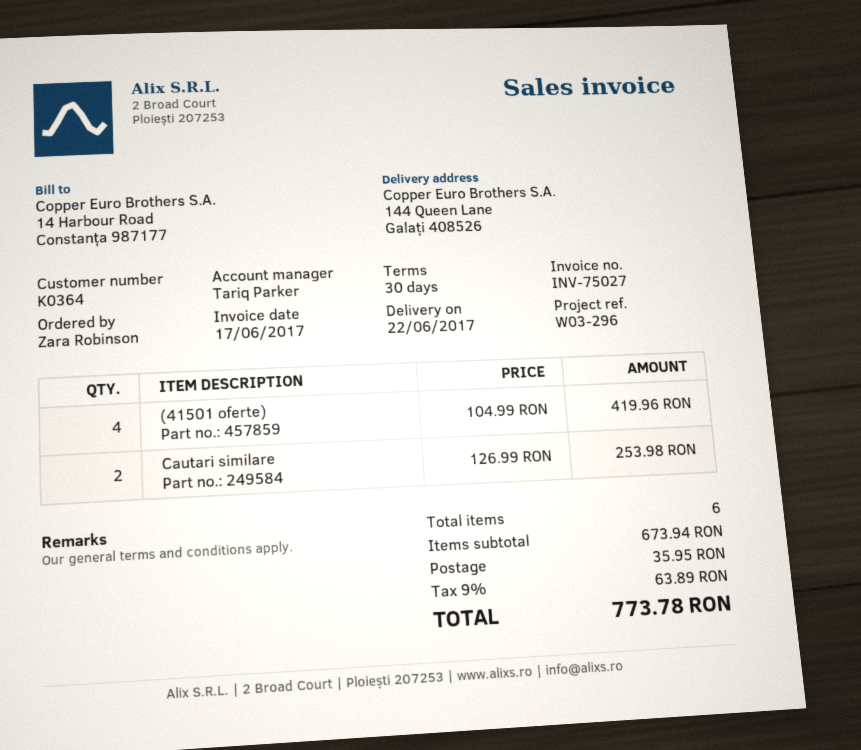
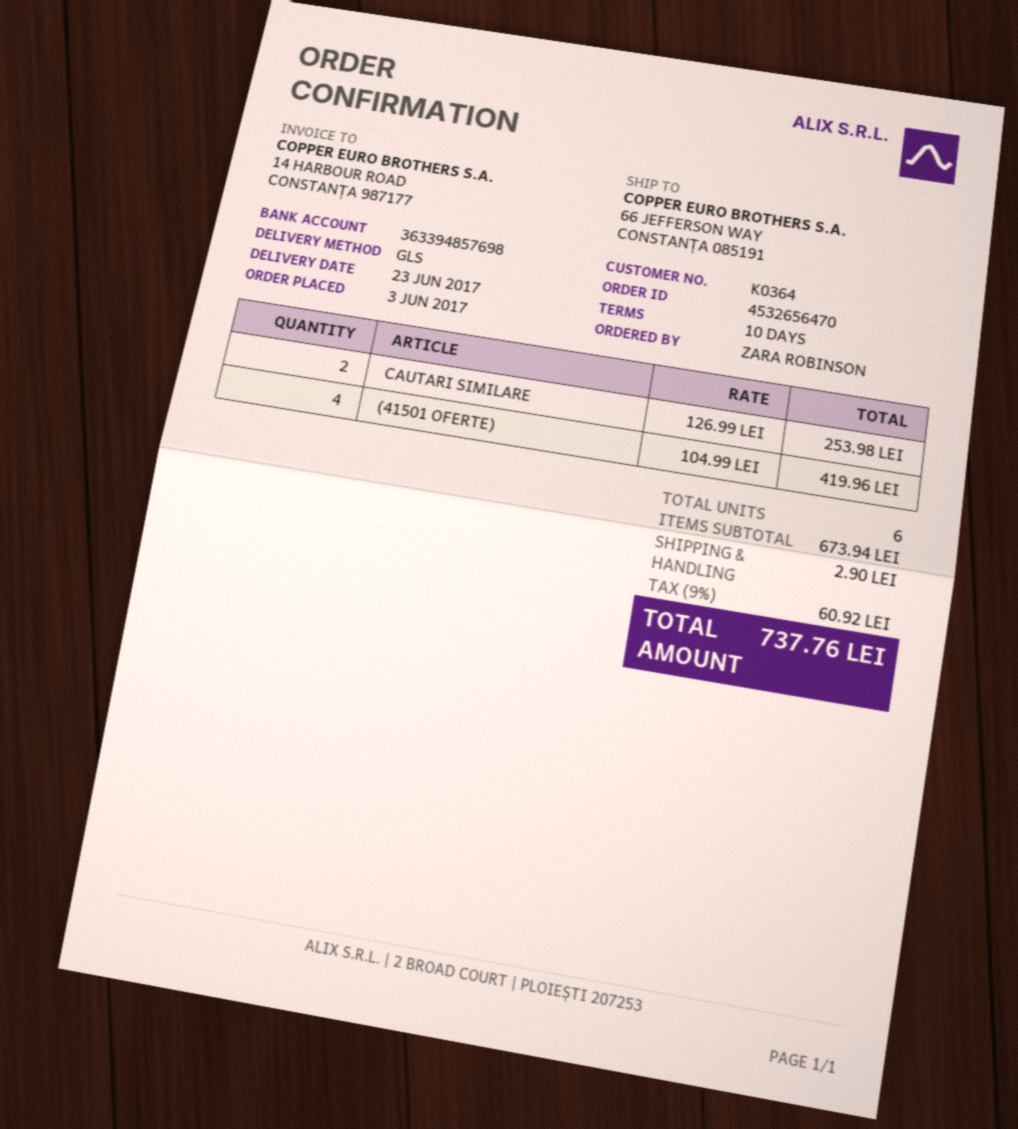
delivery date: 2017-06-22 -> 2017-06-23
payment terms: 30 days -> 10 days
ship to: 144 Queen Lane, Galați 408526 -> 66 JEFFERSON WAY, CONSTANȚA 085191
shipping: 35.95 -> 2.90
tax: 9% = 63.89 -> 9% = 60.92
total: 773.78 -> 737.76

